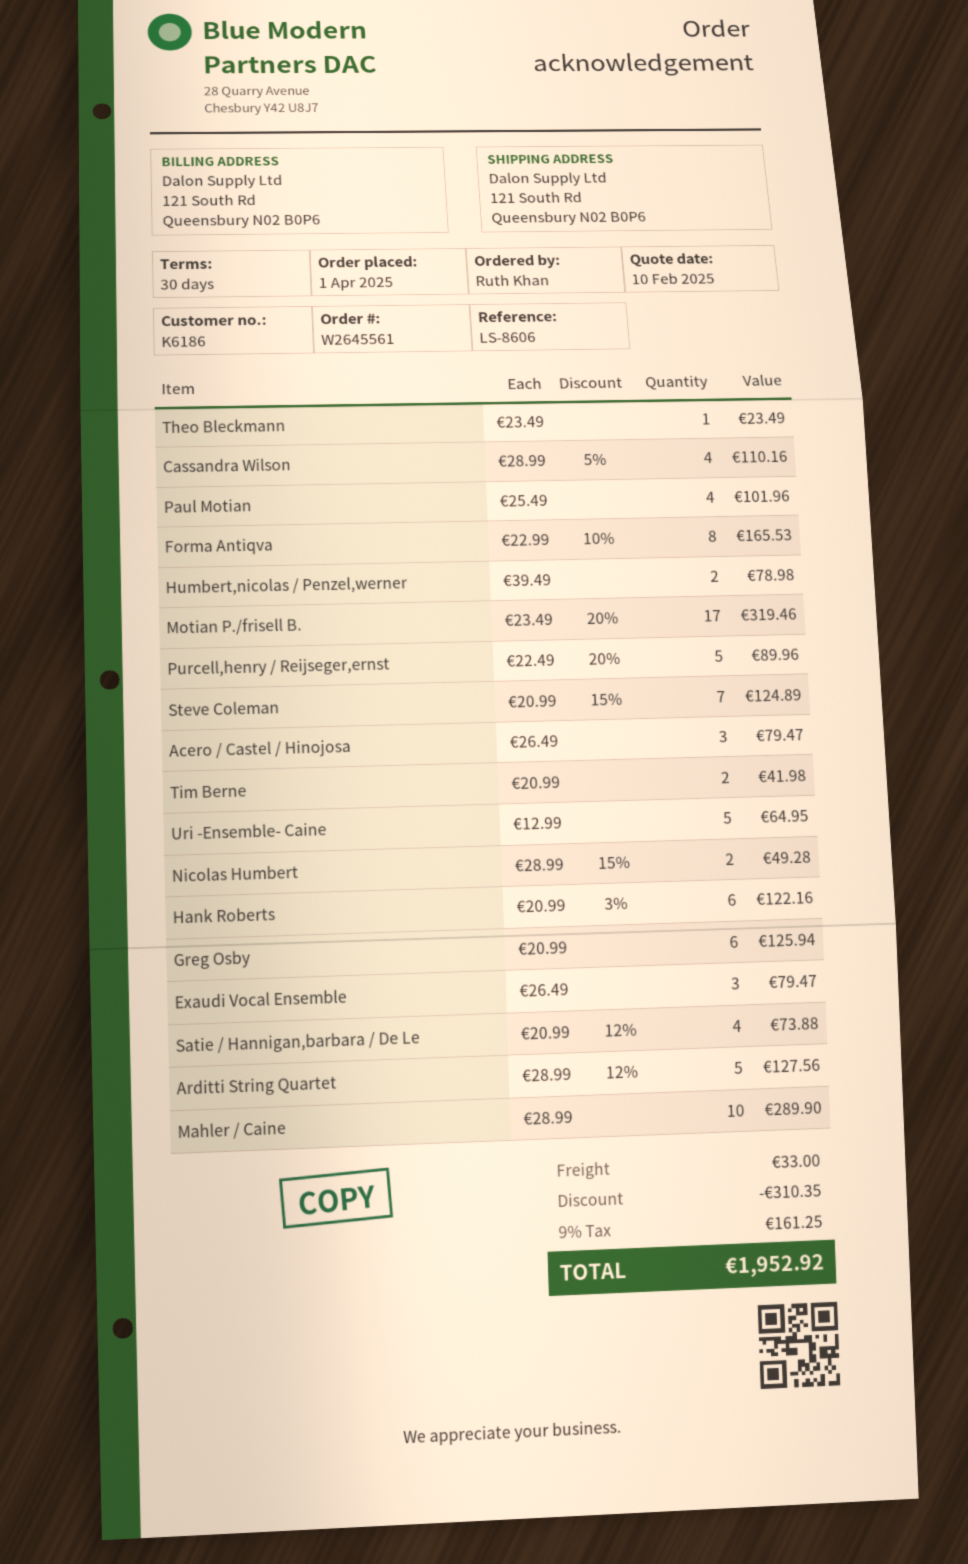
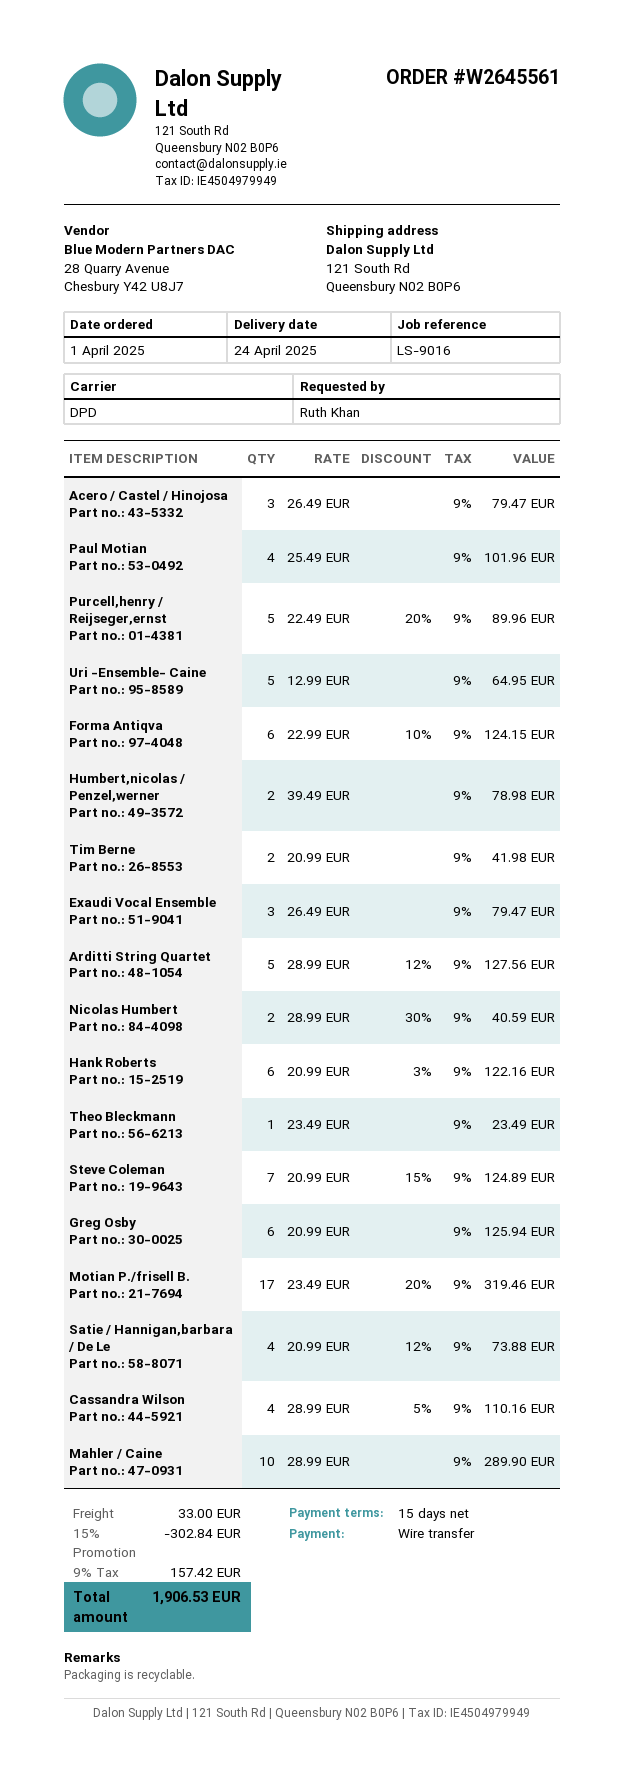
payment terms: 30 days -> 15 days
reference: LS-8606 -> LS-9016
Forma Antiqva: 8 x 22.99 - 10% = 165.53 -> 6 x 22.99 - 10% = 124.15
Nicolas Humbert: 2 x 28.99 - 15% = 49.28 -> 2 x 28.99 - 30% = 40.59
discount: 310.35 -> 302.84
tax: 9% = 161.25 -> 9% = 157.42
total: 1952.92 -> 1906.53

